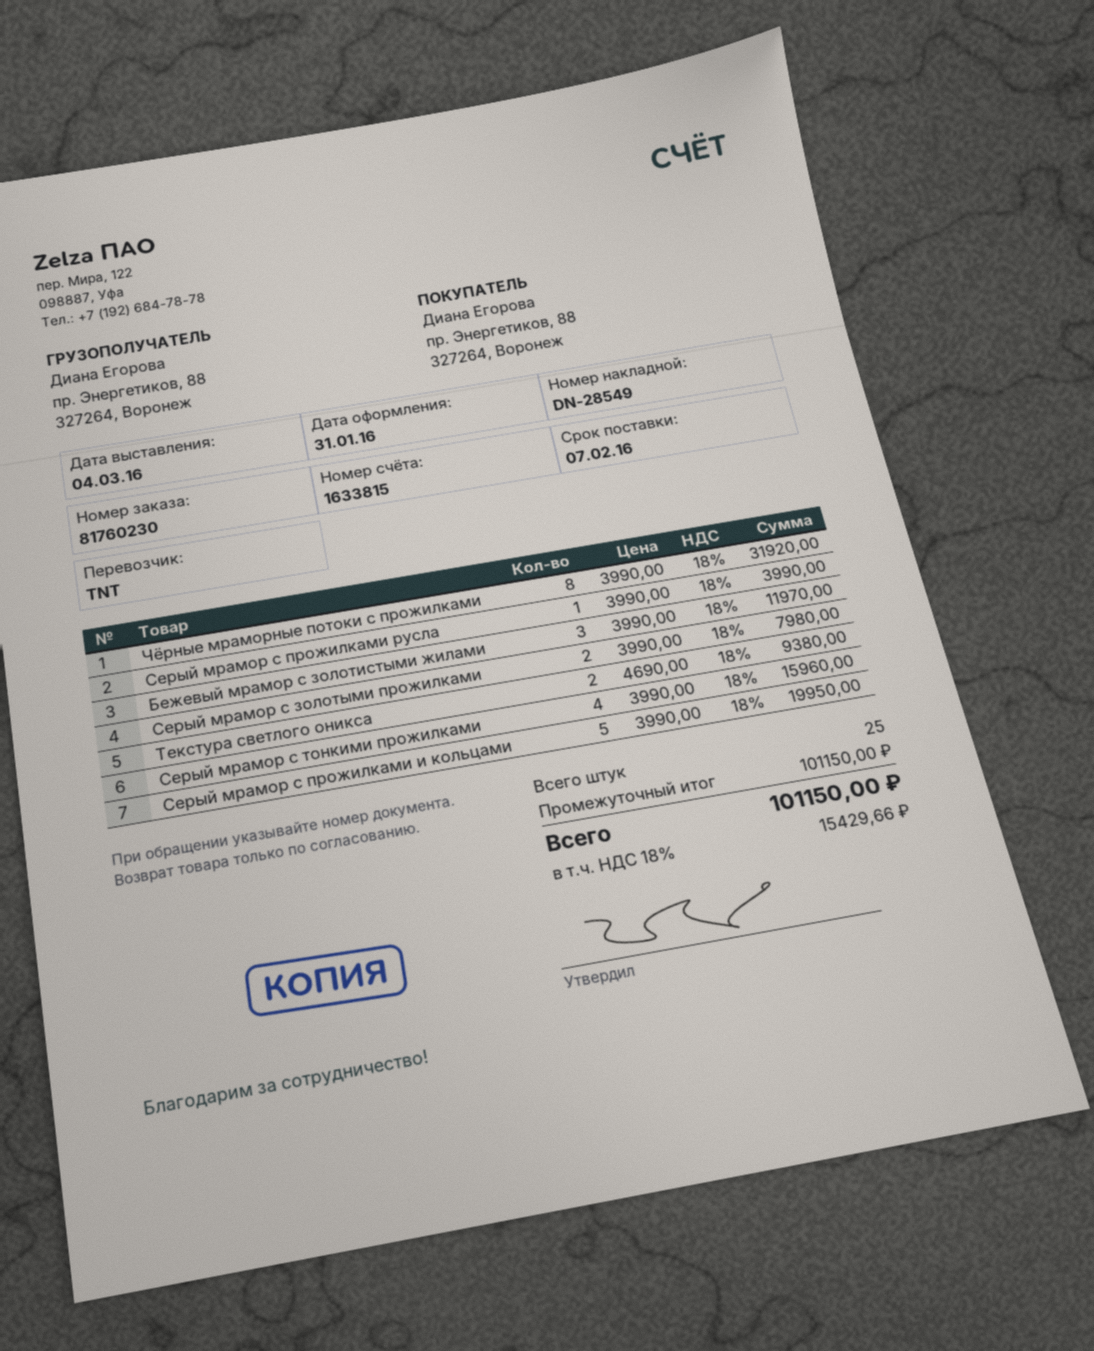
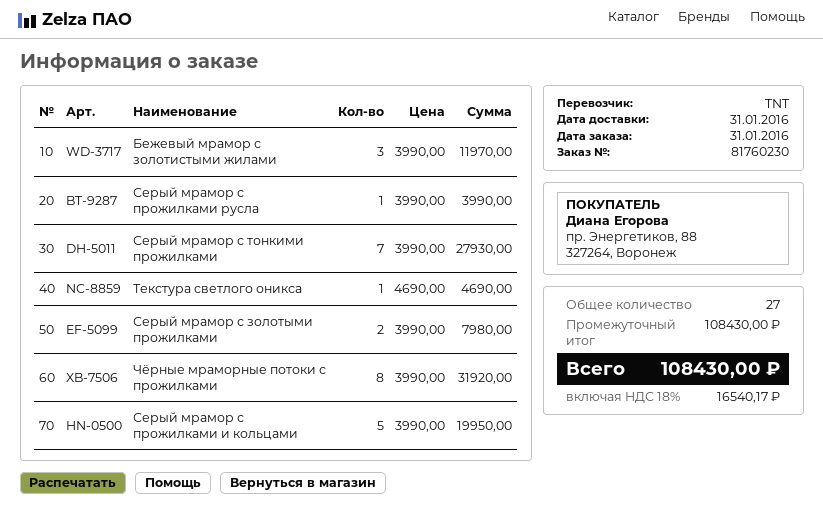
delivery date: 2016-02-07 -> 2016-01-31
Текстура светлого оникса: 2 x 4690.00 = 9380.00 -> 1 x 4690.00 = 4690.00
Серый мрамор с тонкими прожилками: 4 x 3990.00 = 15960.00 -> 7 x 3990.00 = 27930.00
total quantity: 25 -> 27
subtotal: 101150.00 -> 108430.00
tax: 18% = 15429.66 -> 18% = 16540.17
total: 101150.00 -> 108430.00

